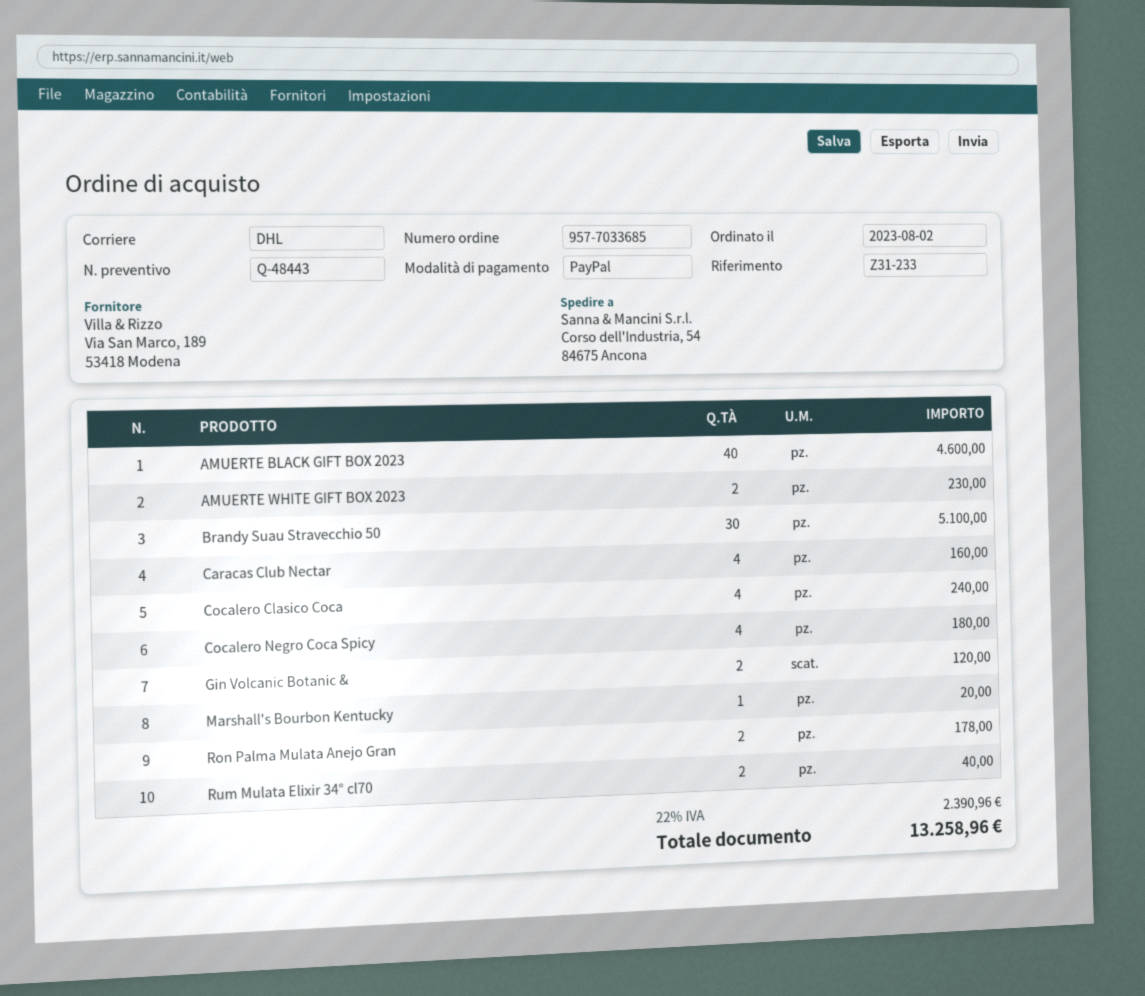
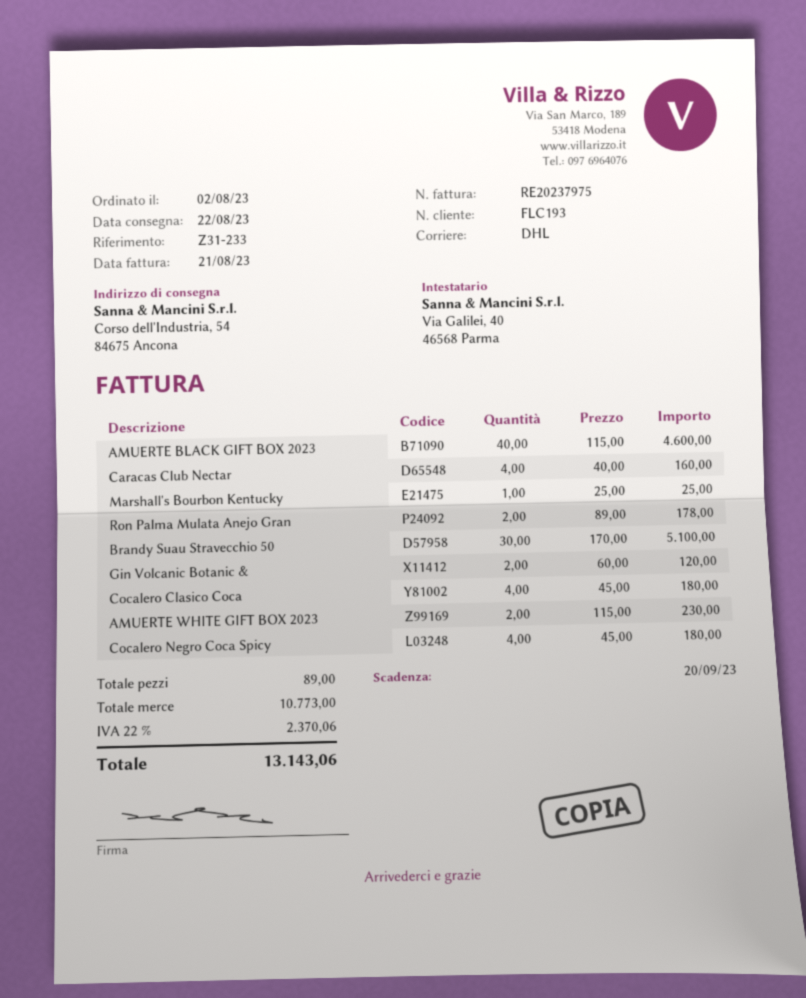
Cocalero Clasico Coca: 4 for 240.00 -> 4 for 180.00
Marshall's Bourbon Kentucky: 1 for 20.00 -> 1 for 25.00
Rum Mulata Elixir 34° cl70: 2 for 40.00 -> none
tax: 22% = 2390.96 -> 22% = 2370.06
total: 13258.96 -> 13143.06

